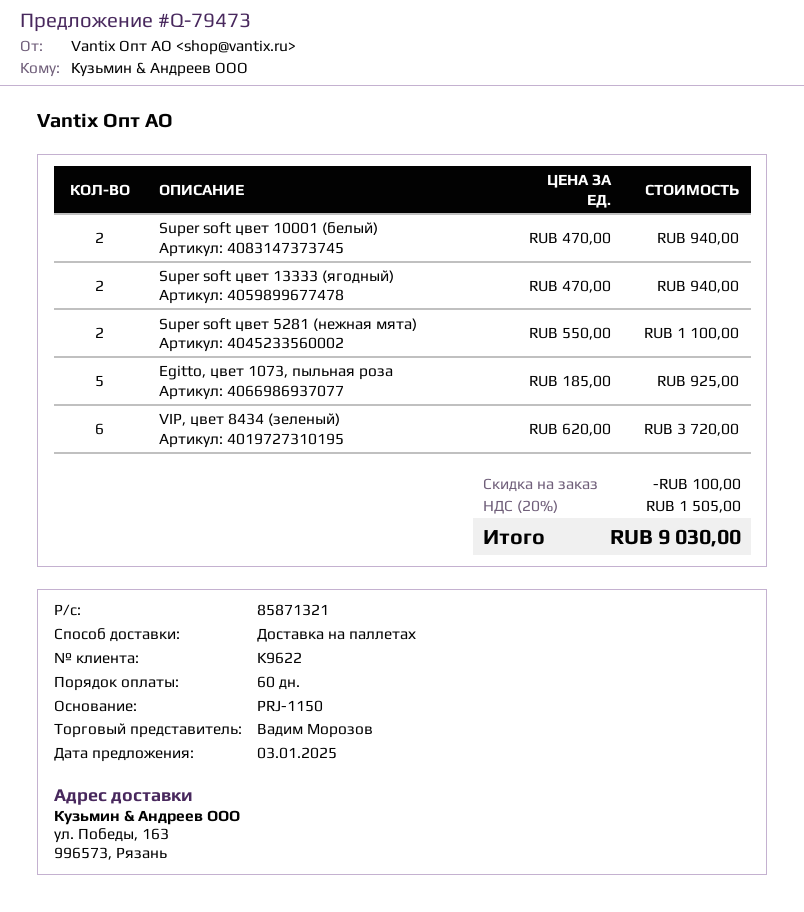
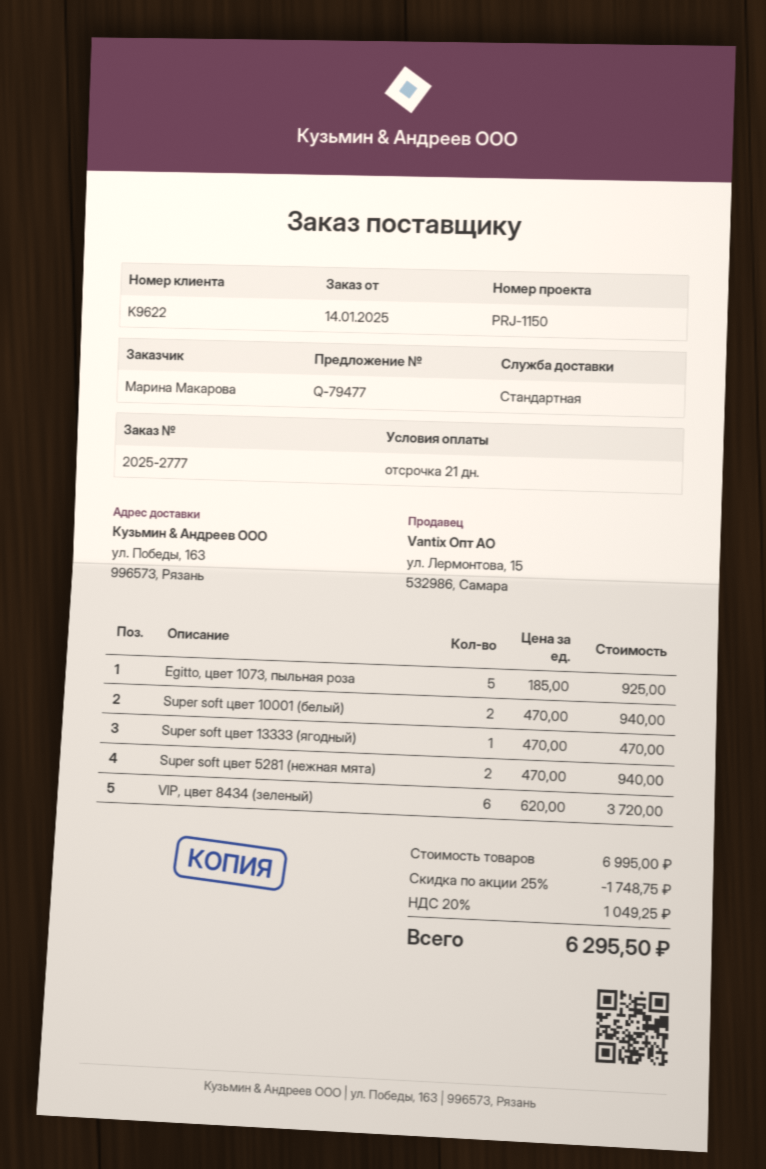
quote number: Q-79473 -> Q-79477
payment terms: 60 days -> 21 days
shipping method: pallet freight -> standard
Super soft цвет 13333 (ягодный): 2 x 470.00 = 940.00 -> 1 x 470.00 = 470.00
Super soft цвет 5281 (нежная мята): 2 x 550.00 = 1100.00 -> 2 x 470.00 = 940.00
discount: 100.00 -> 1748.75
tax: 20% = 1505.00 -> 20% = 1049.25
total: 9030.00 -> 6295.50

